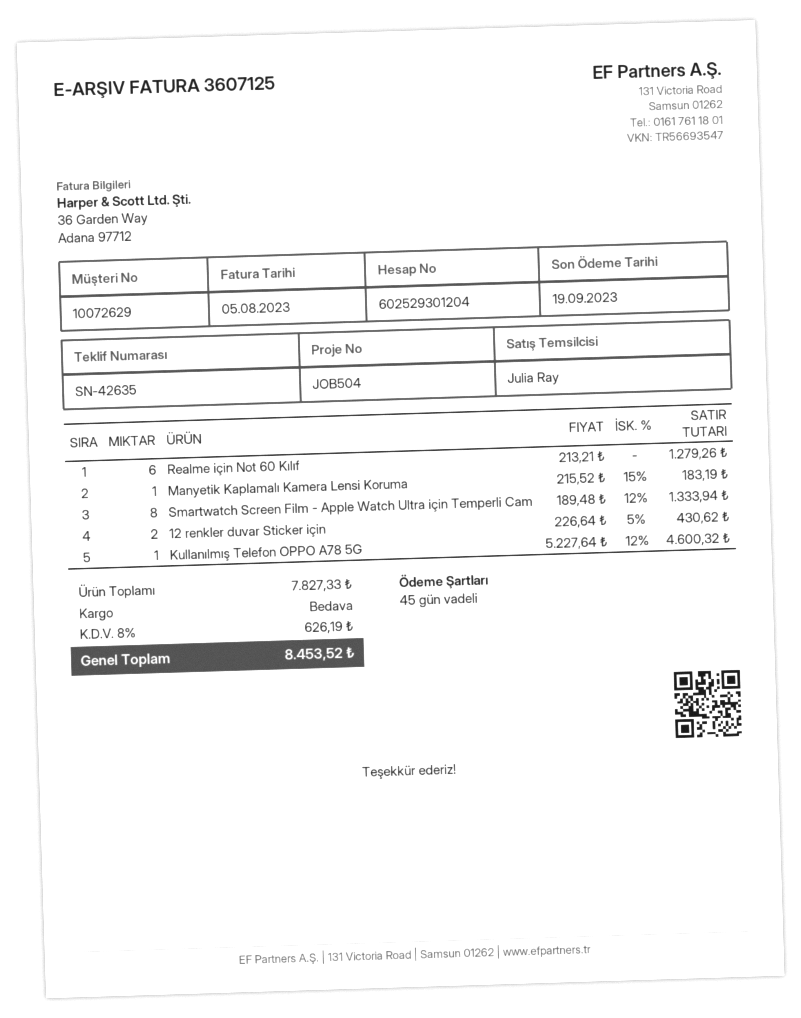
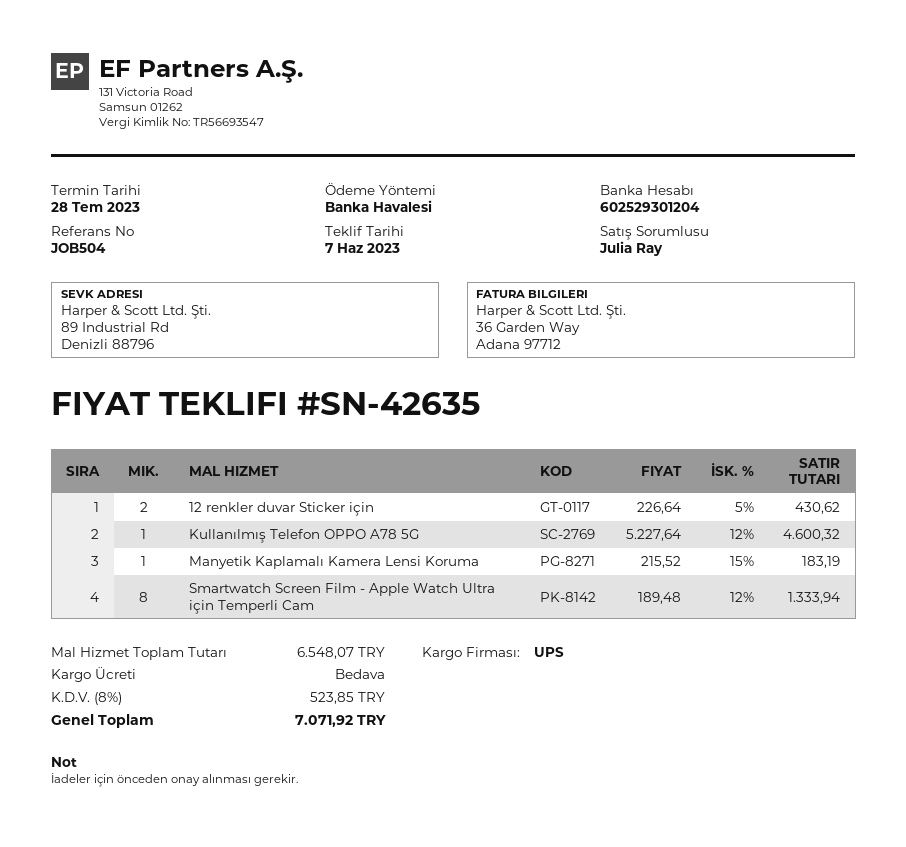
Realme için Not 60 Kılıf: 6 x 213.21 = 1279.26 -> none
subtotal: 7827.33 -> 6548.07
tax: 8% = 626.19 -> 8% = 523.85
total: 8453.52 -> 7071.92

